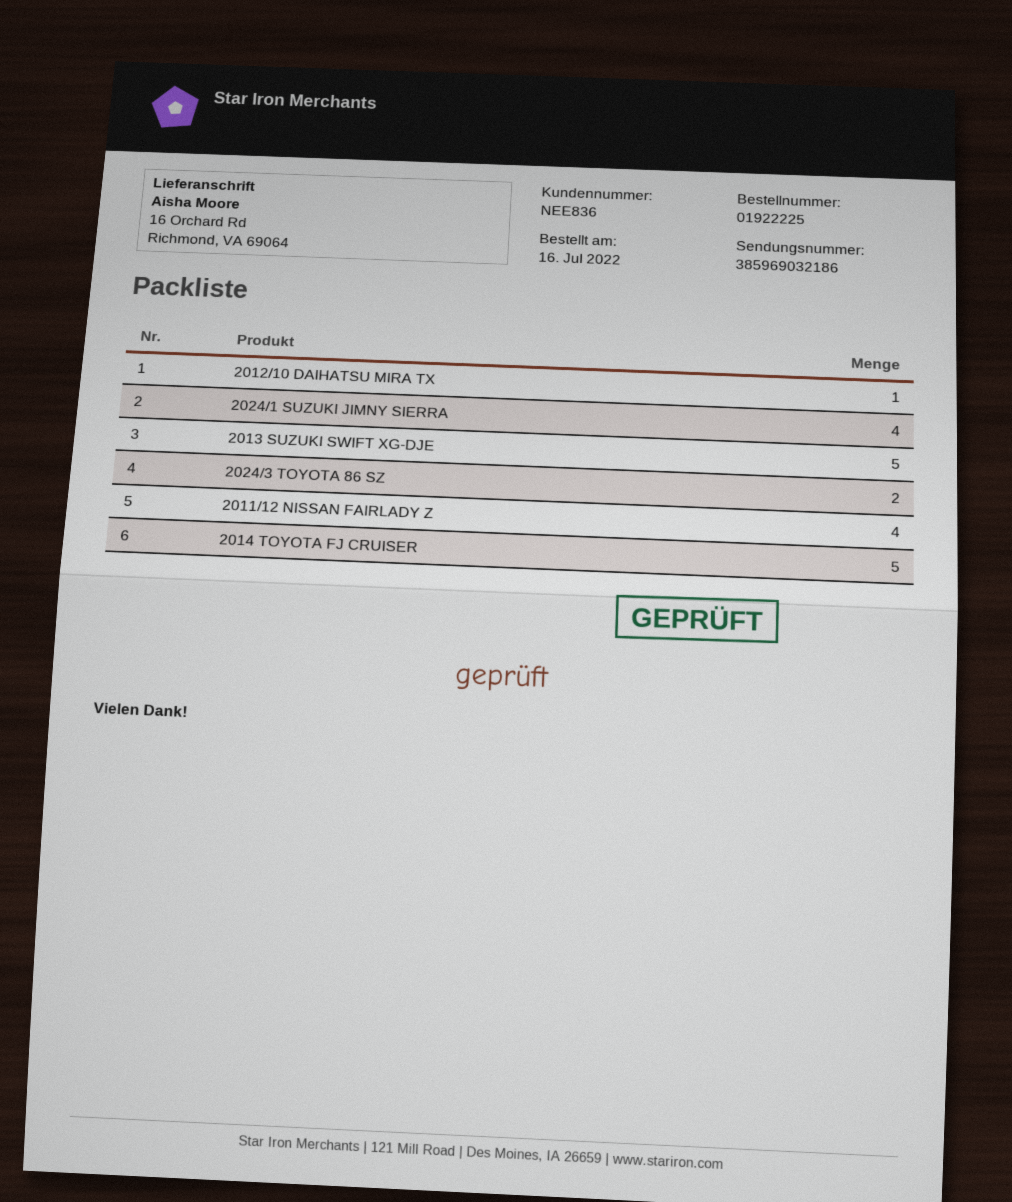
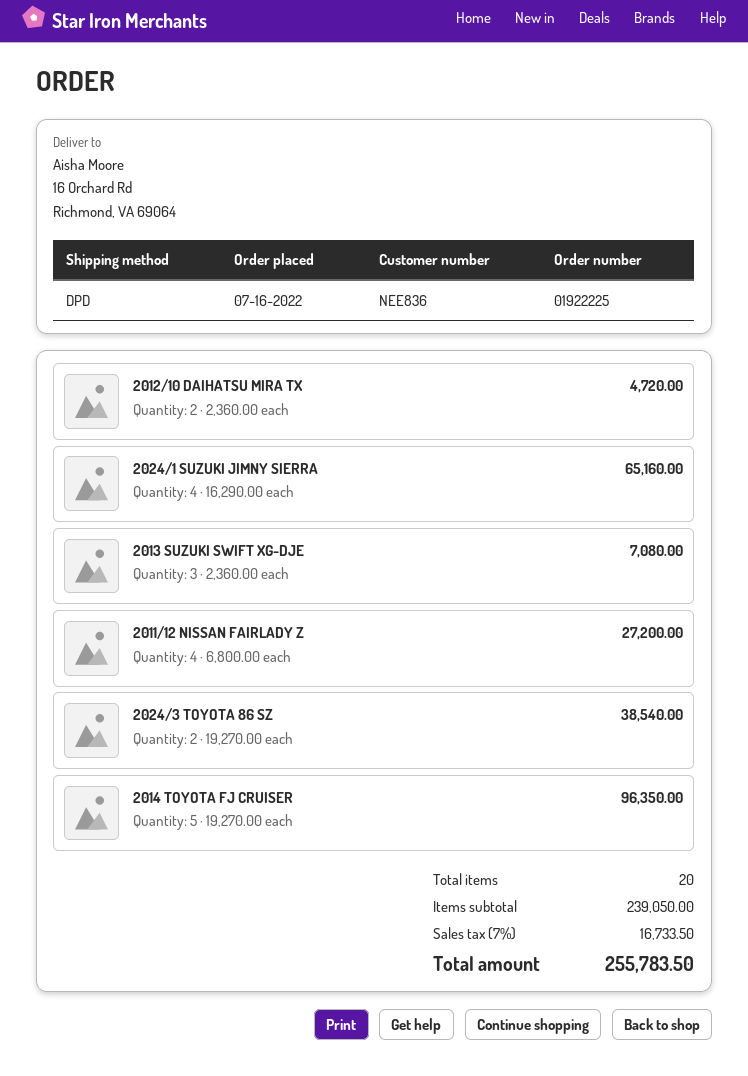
2012/10 DAIHATSU MIRA TX: 1 -> 2
2013 SUZUKI SWIFT XG-DJE: 5 -> 3

